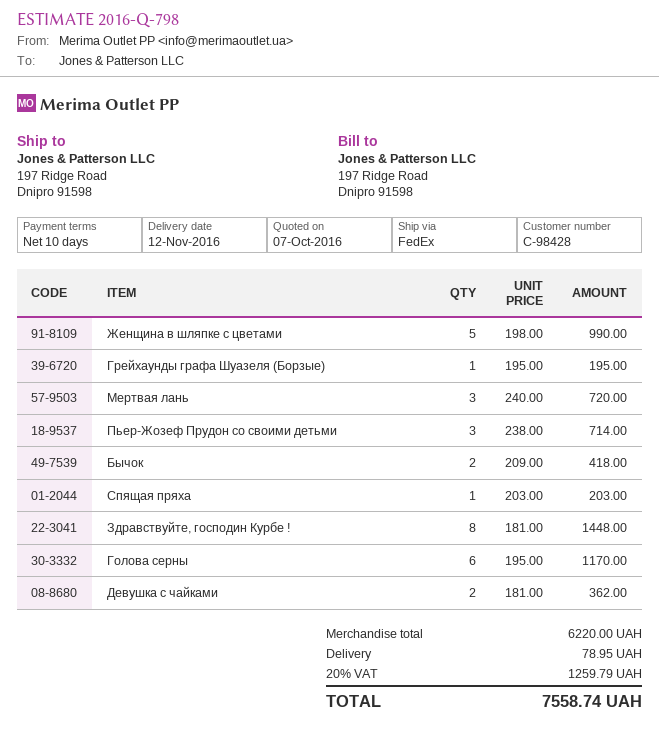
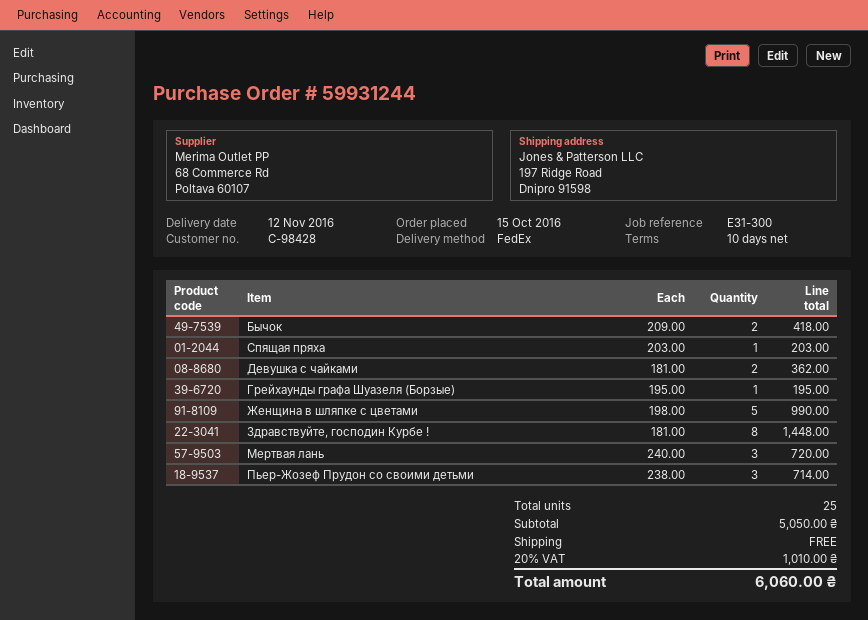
Голова серны: 6 x 195.00 = 1170.00 -> none
subtotal: 6220.00 -> 5050.00
shipping: 78.95 -> 0.00
tax: 20% = 1259.79 -> 20% = 1010.00
total: 7558.74 -> 6060.00

